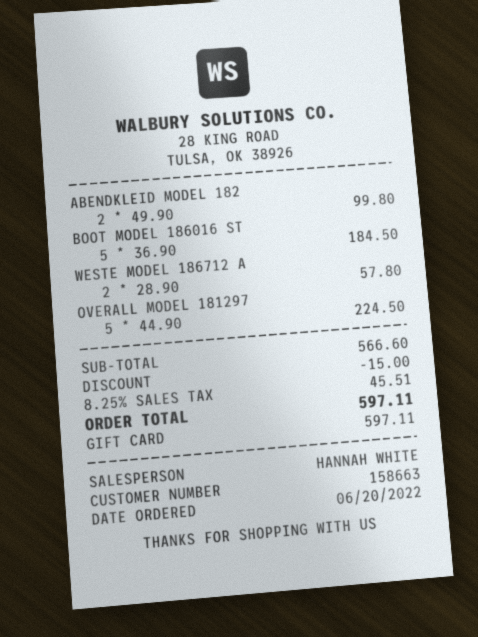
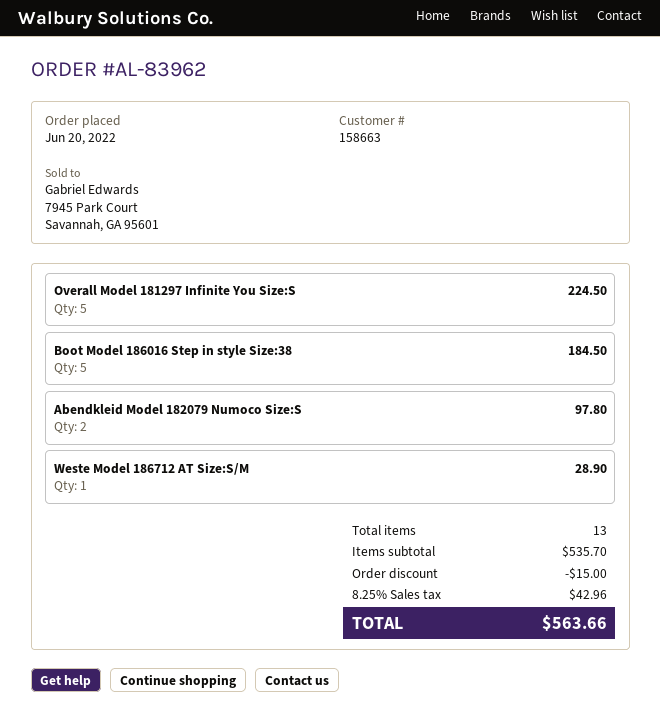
ABENDKLEID MODEL 182: 2 for 99.80 -> 2 for 97.80
WESTE MODEL 186712 A: 2 for 57.80 -> 1 for 28.90
subtotal: 566.60 -> 535.70
tax: 8.25% = 45.51 -> 8.25% = 42.96
total: 597.11 -> 563.66

